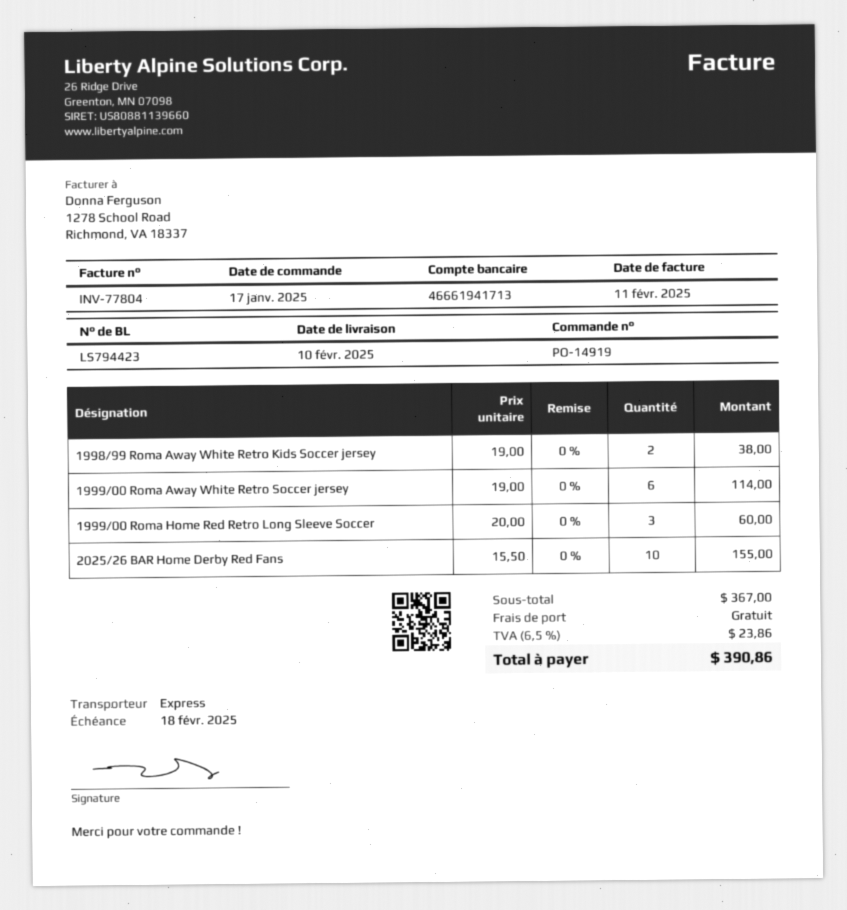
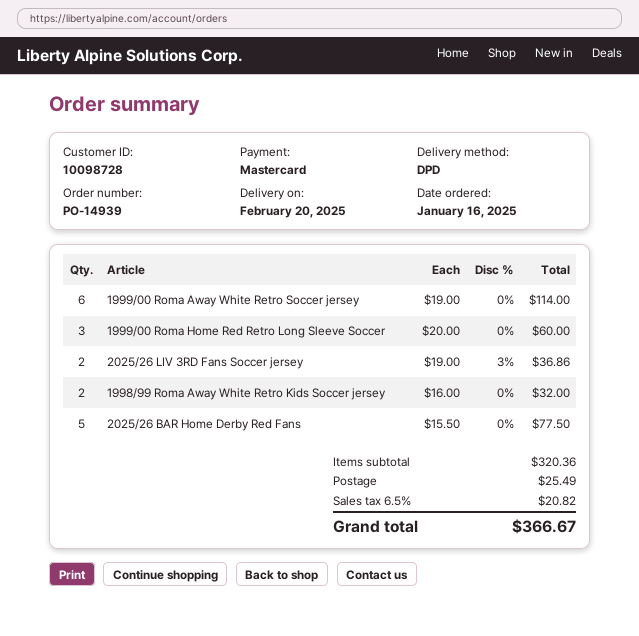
order number: PO-14919 -> PO-14939
order date: 2025-01-17 -> 2025-01-16
delivery date: 2025-02-10 -> 2025-02-20
shipping method: express -> DPD
1998/99 Roma Away White Retro Kids Soccer jersey: 2 x 19.00 = 38.00 -> 2 x 16.00 = 32.00
2025/26 BAR Home Derby Red Fans: 10 x 15.50 = 155.00 -> 5 x 15.50 = 77.50
2025/26 LIV 3RD Fans Soccer jersey: none -> 2 x 19.00 - 3% = 36.86
subtotal: 367.00 -> 320.36
shipping: 0.00 -> 25.49
tax: 6.5% = 23.86 -> 6.5% = 20.82
total: 390.86 -> 366.67

